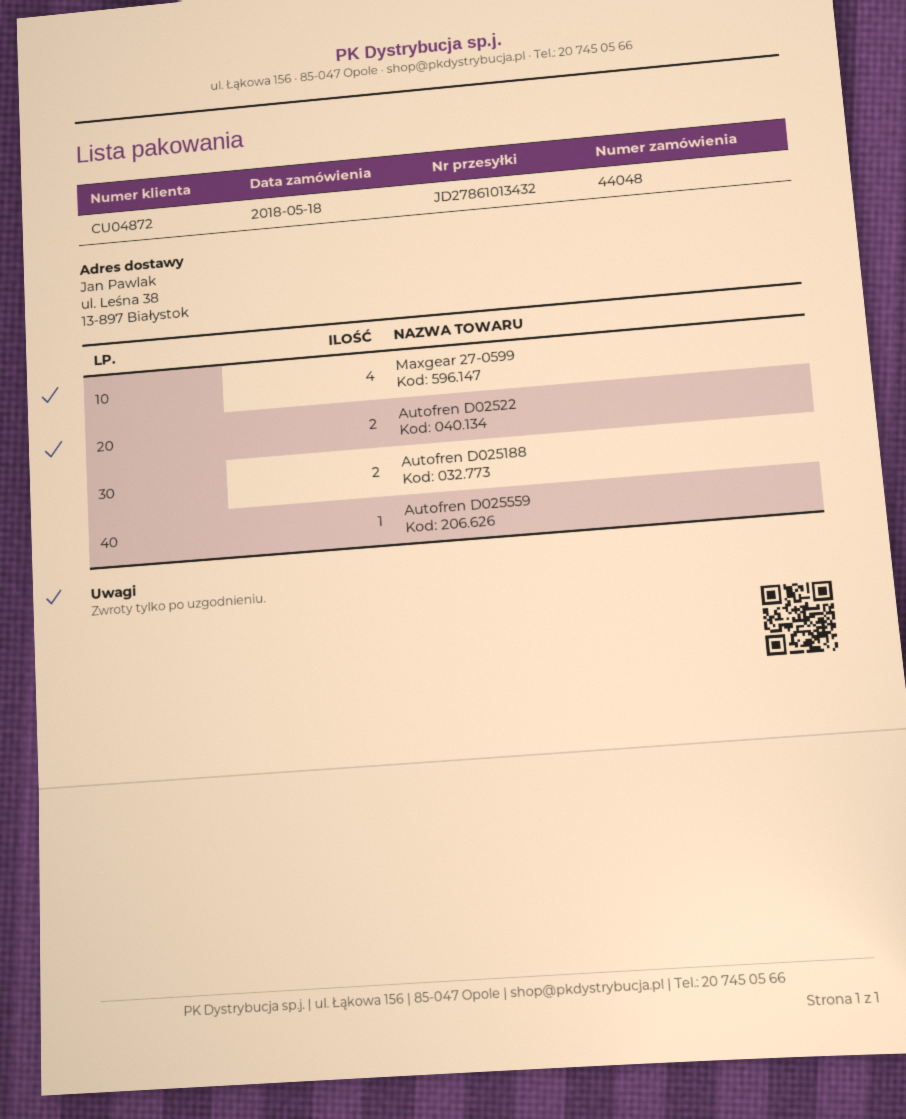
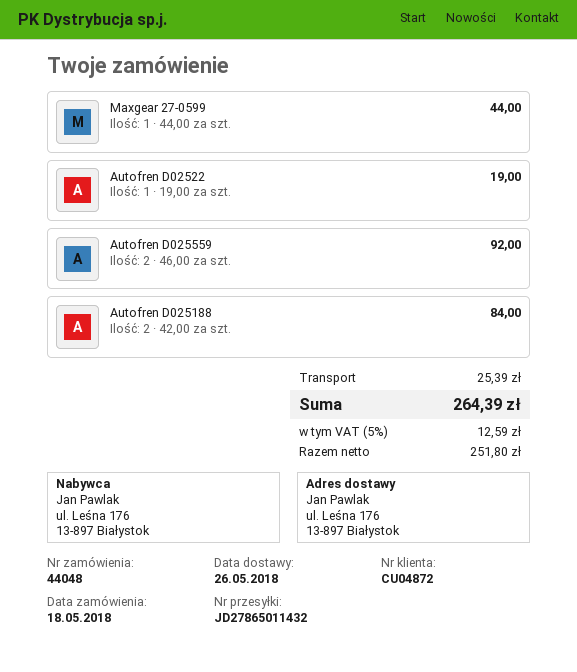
tracking number: JD27861013432 -> JD27865011432
ship to: ul. Leśna 38, 13-897 Białystok -> ul. Leśna 176, 13-897 Białystok
Maxgear 27-0599: 4 -> 1
Autofren D02522: 2 -> 1
Autofren D025559: 1 -> 2

